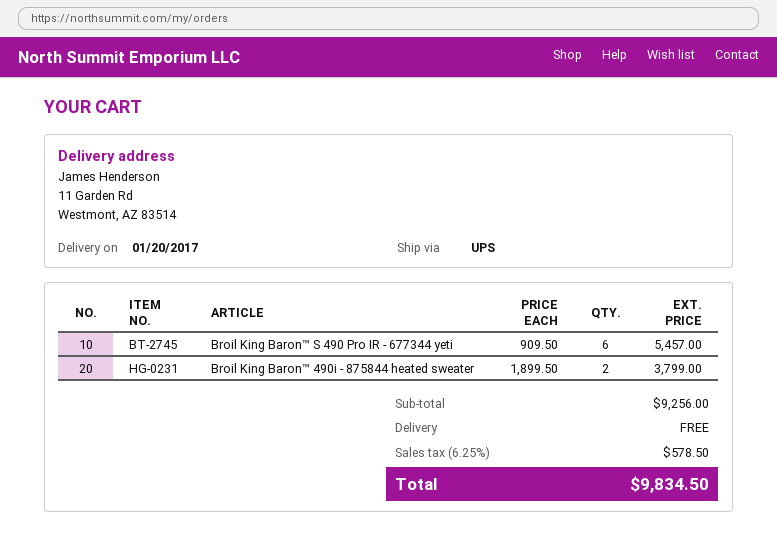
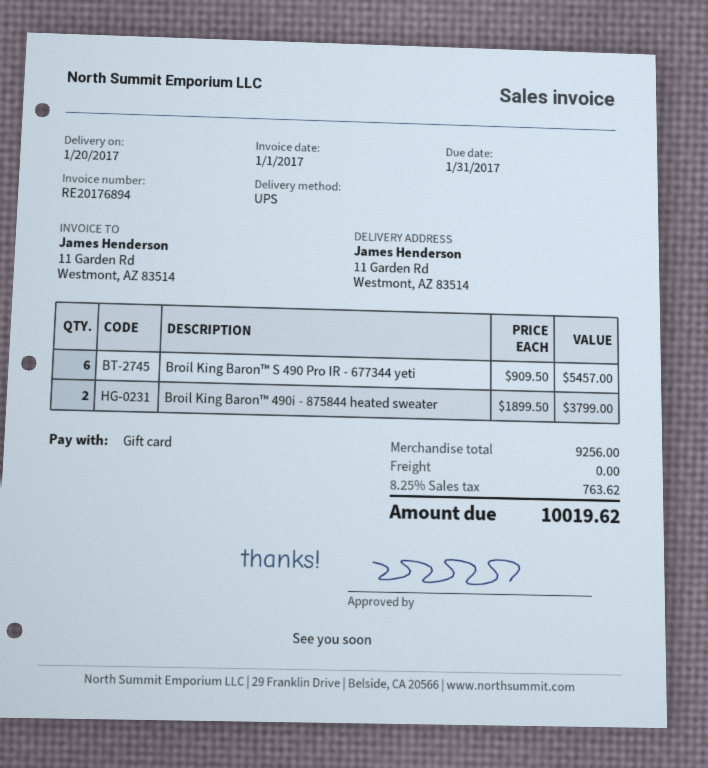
tax: 6.25% = 578.50 -> 8.25% = 763.62
total: 9834.50 -> 10019.62

